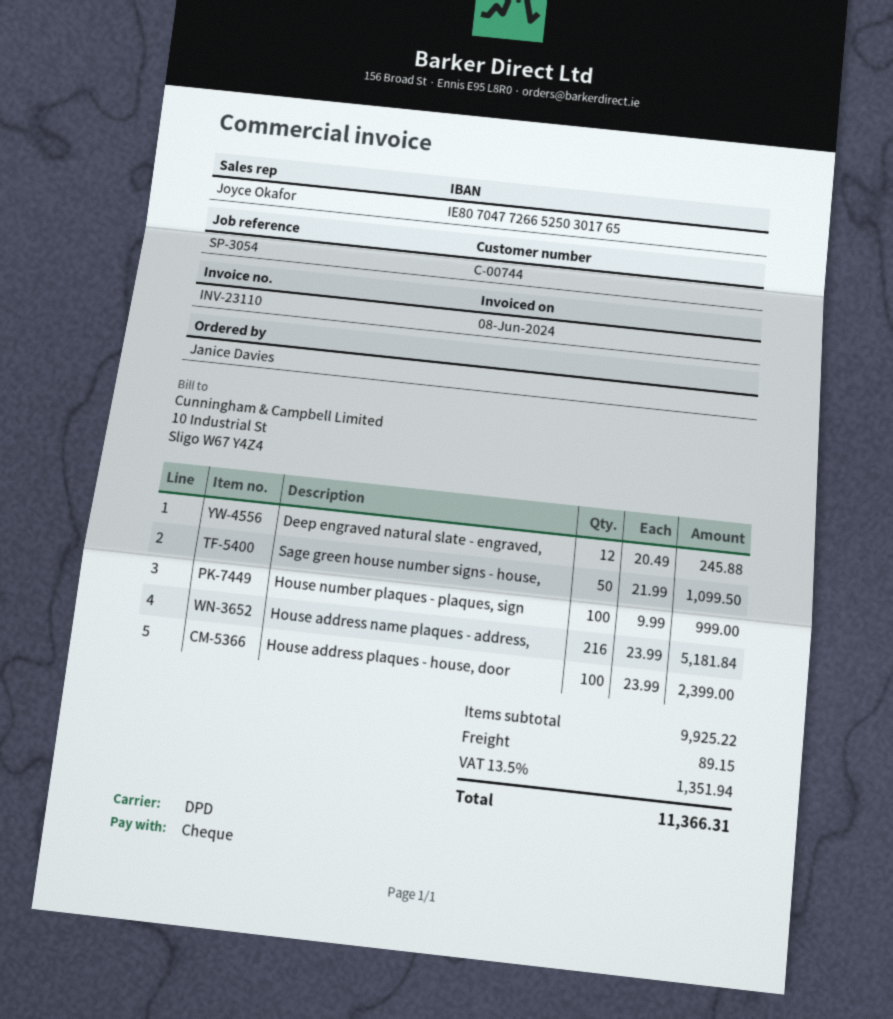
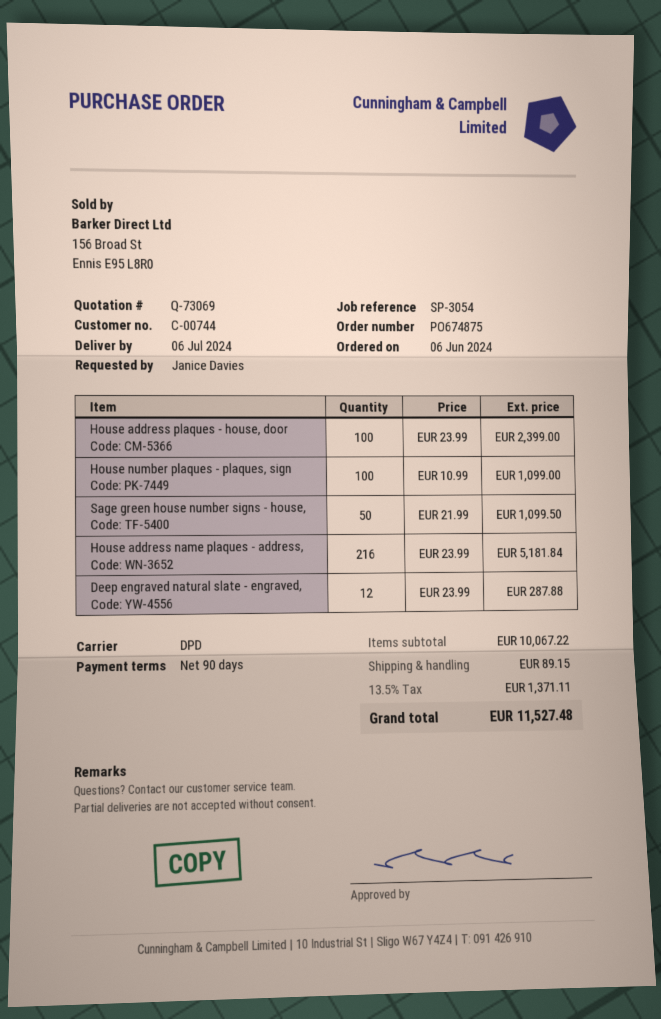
Deep engraved natural slate - engraved,: 12 x 20.49 = 245.88 -> 12 x 23.99 = 287.88
House number plaques - plaques, sign: 100 x 9.99 = 999.00 -> 100 x 10.99 = 1099.00
subtotal: 9925.22 -> 10067.22
tax: 13.5% = 1351.94 -> 13.5% = 1371.11
total: 11366.31 -> 11527.48

